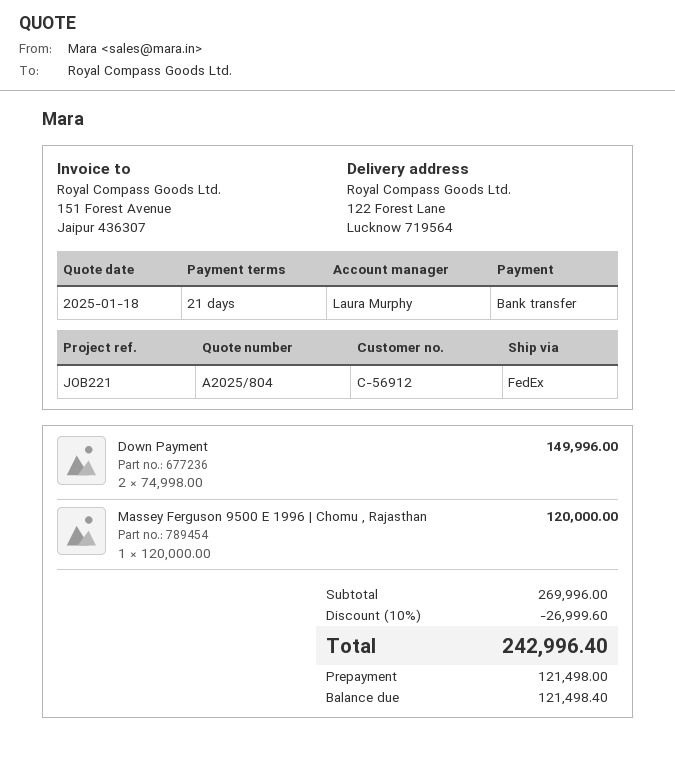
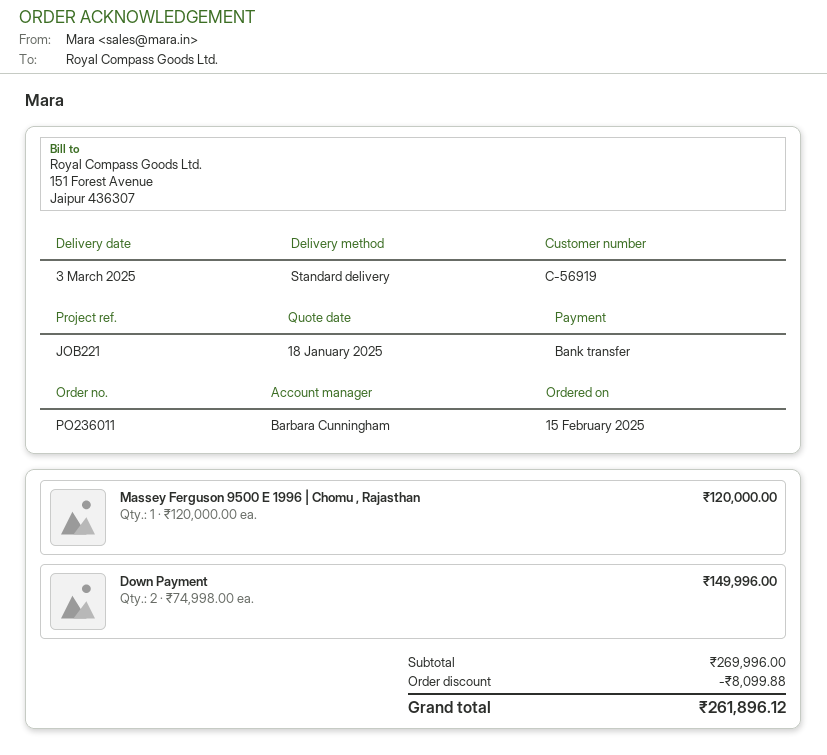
customer number: C-56912 -> C-56919
sales rep: Laura Murphy -> Barbara Cunningham
shipping method: FedEx -> standard
discount: 26999.60 -> 8099.88
total: 242996.40 -> 261896.12

